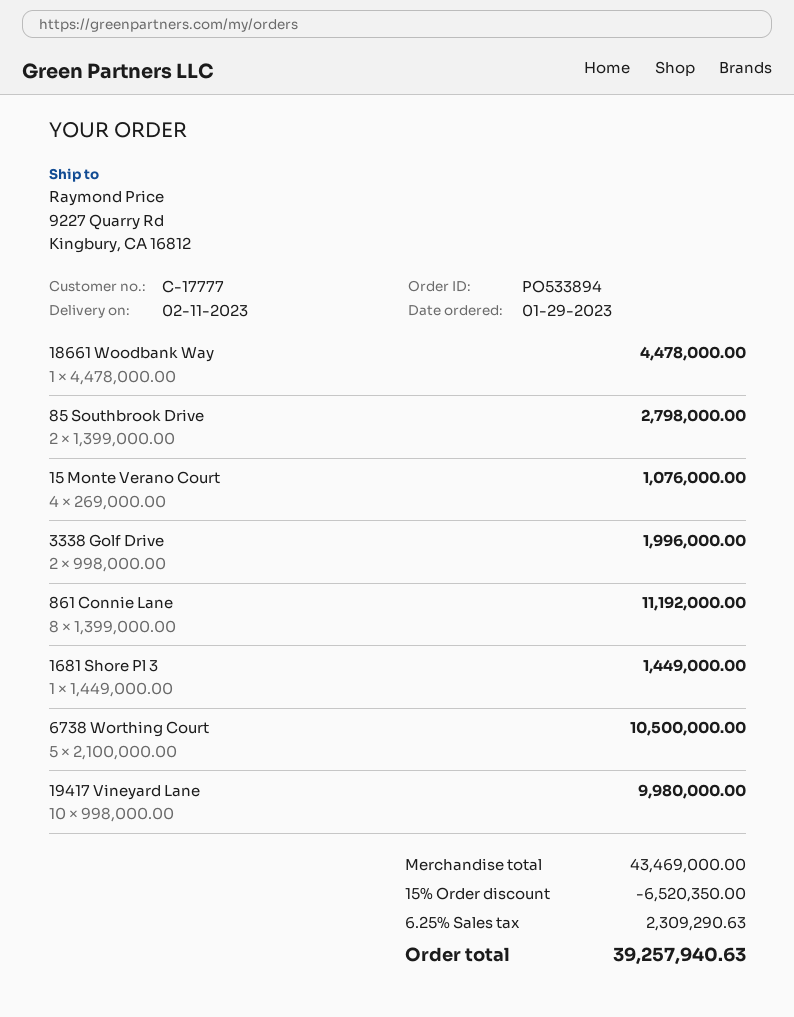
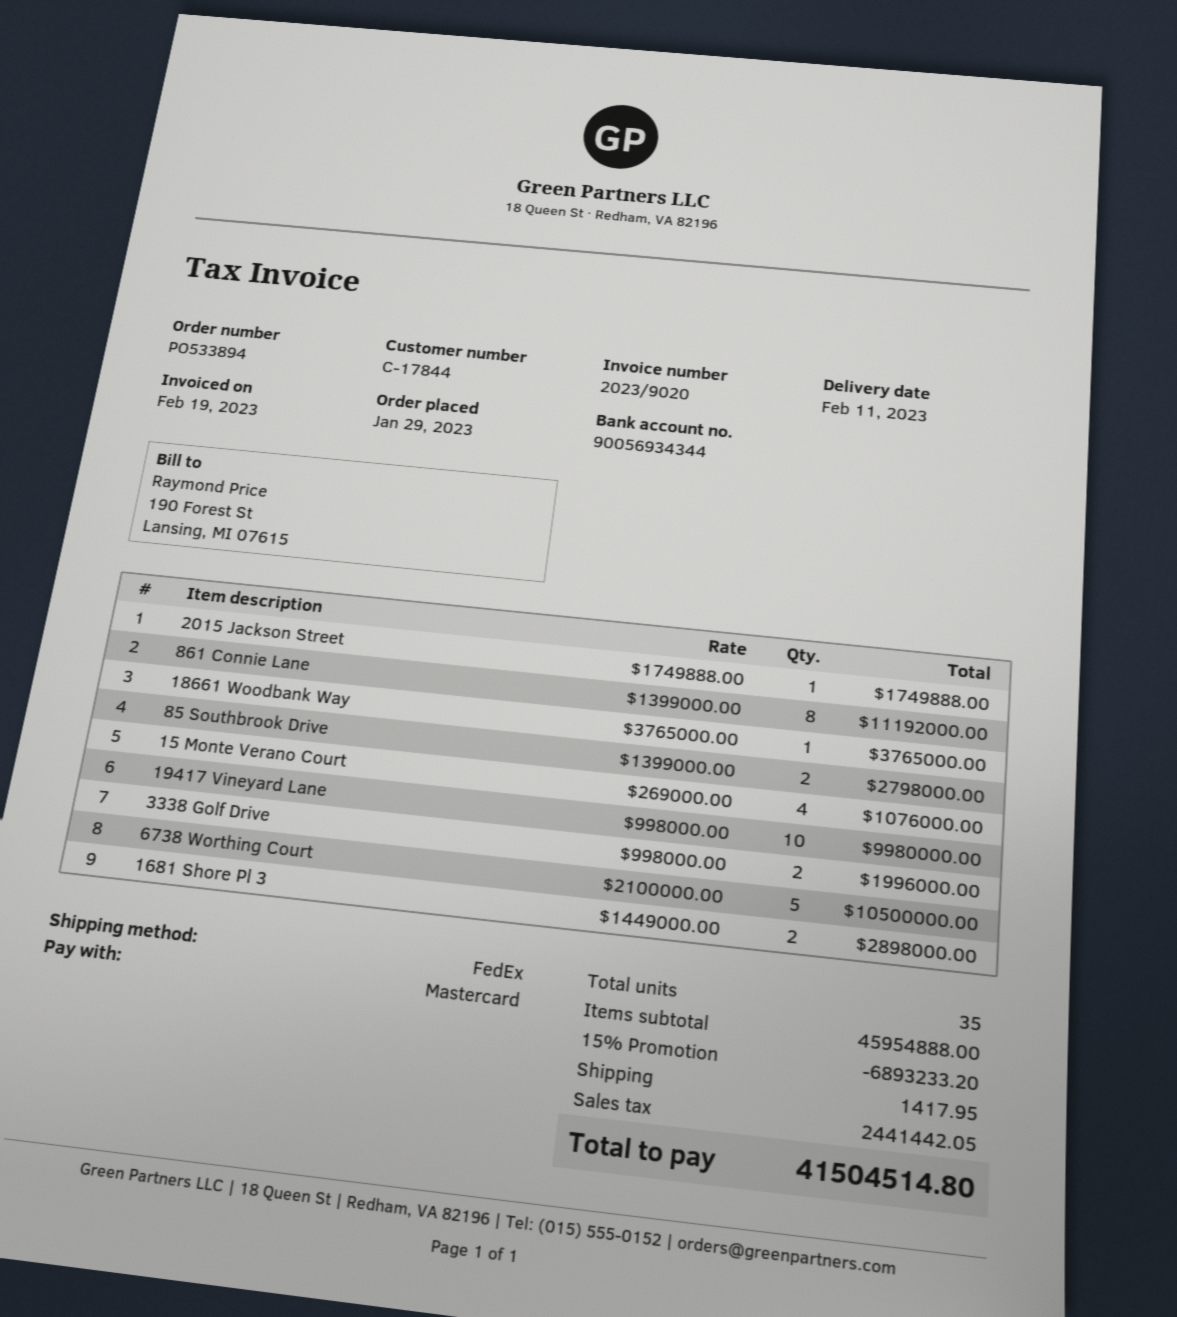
customer number: C-17777 -> C-17844
18661 Woodbank Way: 1 x 4478000.00 = 4478000.00 -> 1 x 3765000.00 = 3765000.00
1681 Shore Pl 3: 1 x 1449000.00 = 1449000.00 -> 2 x 1449000.00 = 2898000.00
2015 Jackson Street: none -> 1 x 1749888.00 = 1749888.00
subtotal: 43469000.00 -> 45954888.00
discount: 15% = 6520350.00 -> 15% = 6893233.20
shipping: none -> 1417.95
tax: 2309290.63 -> 2441442.05
total: 39257940.63 -> 41504514.80

